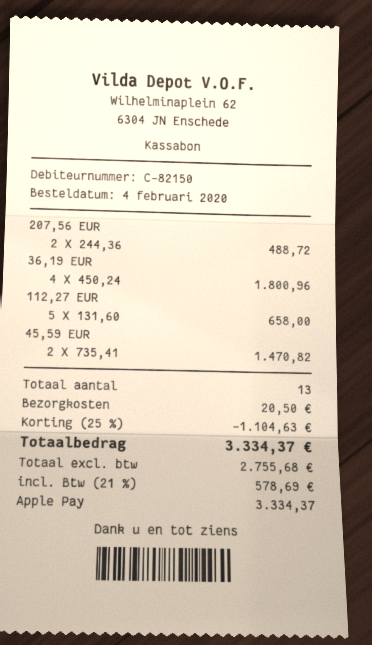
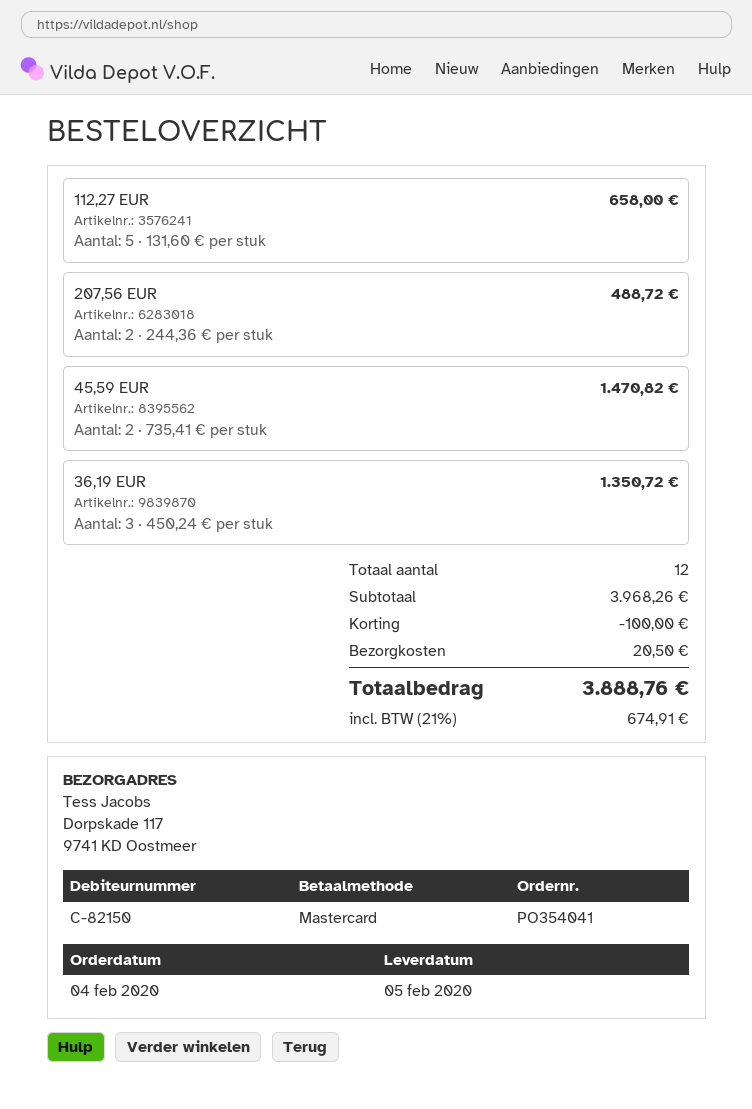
payment method: Apple Pay -> Mastercard
36,19 EUR: 4 x 450.24 = 1800.96 -> 3 x 450.24 = 1350.72
total quantity: 13 -> 12
discount: 1104.63 -> 100.00
tax: 21% = 578.69 -> 21% = 674.91
total: 3334.37 -> 3888.76

